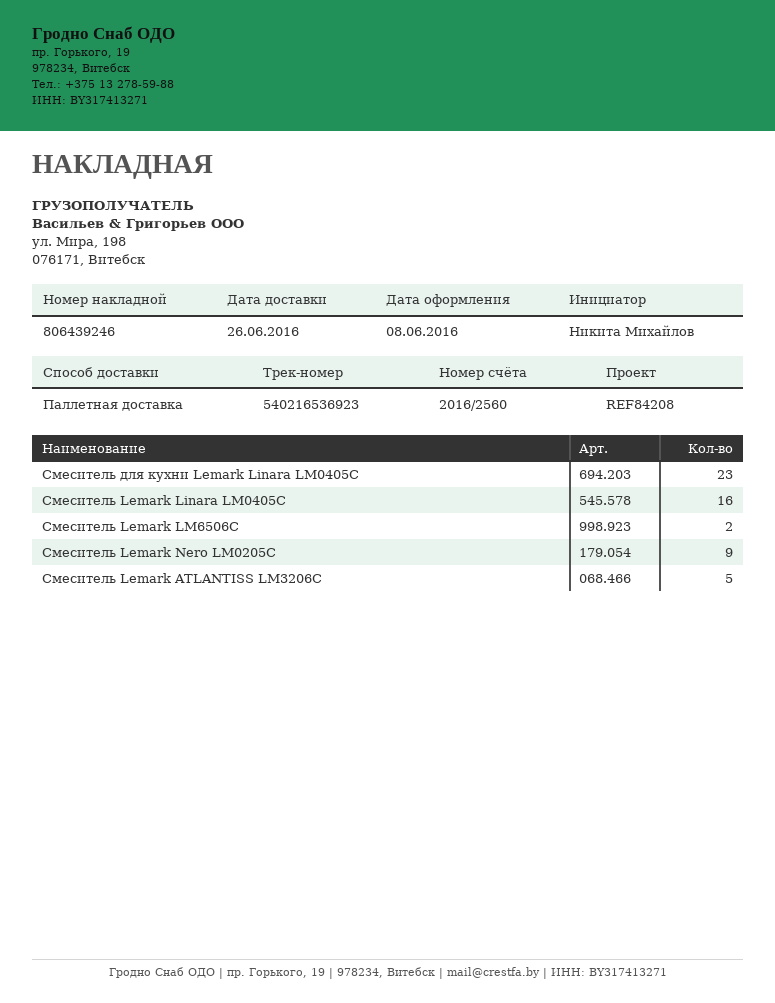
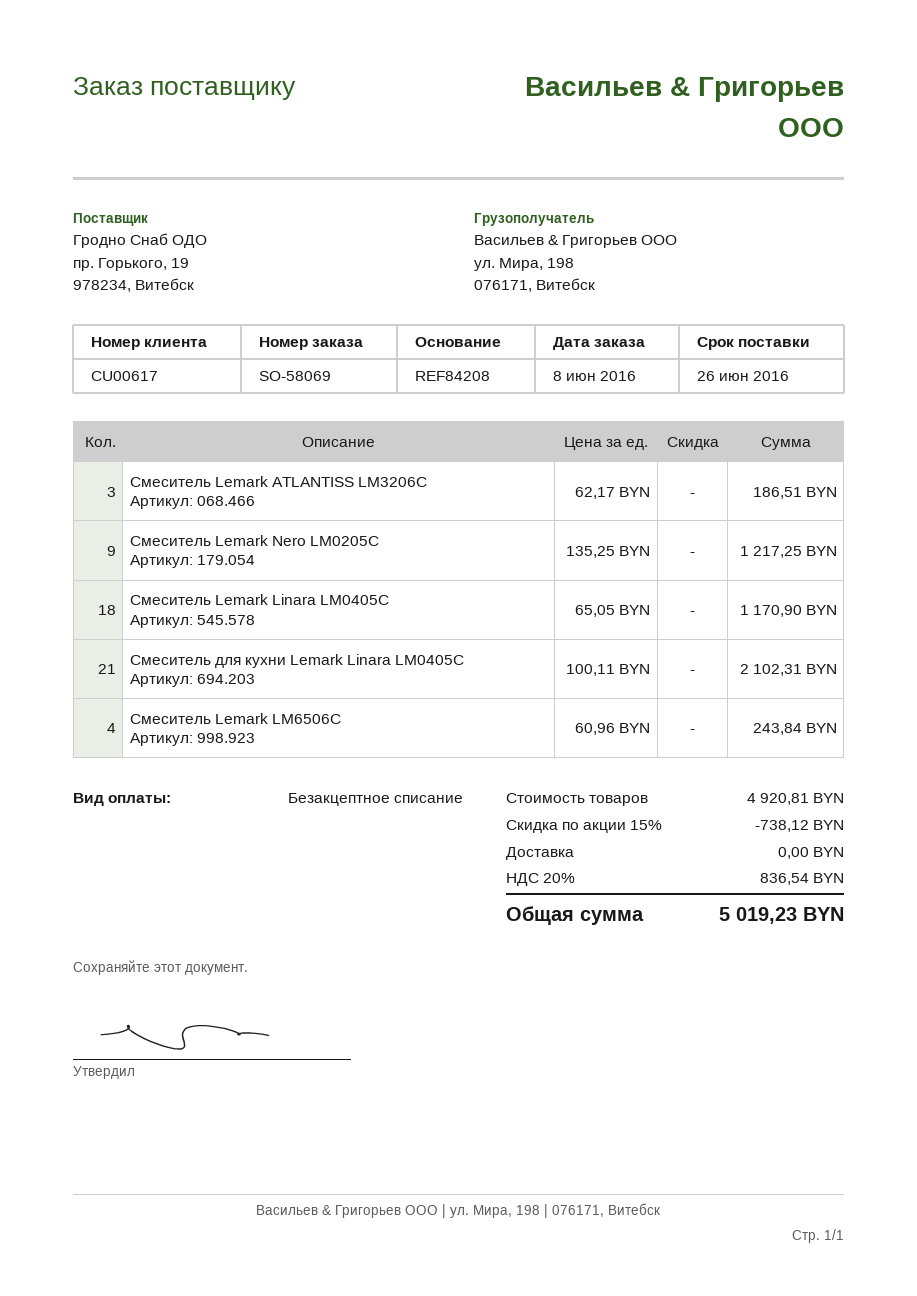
Смеситель для кухни Lemark Linara LM0405C: 23 -> 21
Смеситель Lemark Linara LM0405C: 16 -> 18
Смеситель Lemark LM6506C: 2 -> 4
Смеситель Lemark ATLANTISS LM3206C: 5 -> 3

